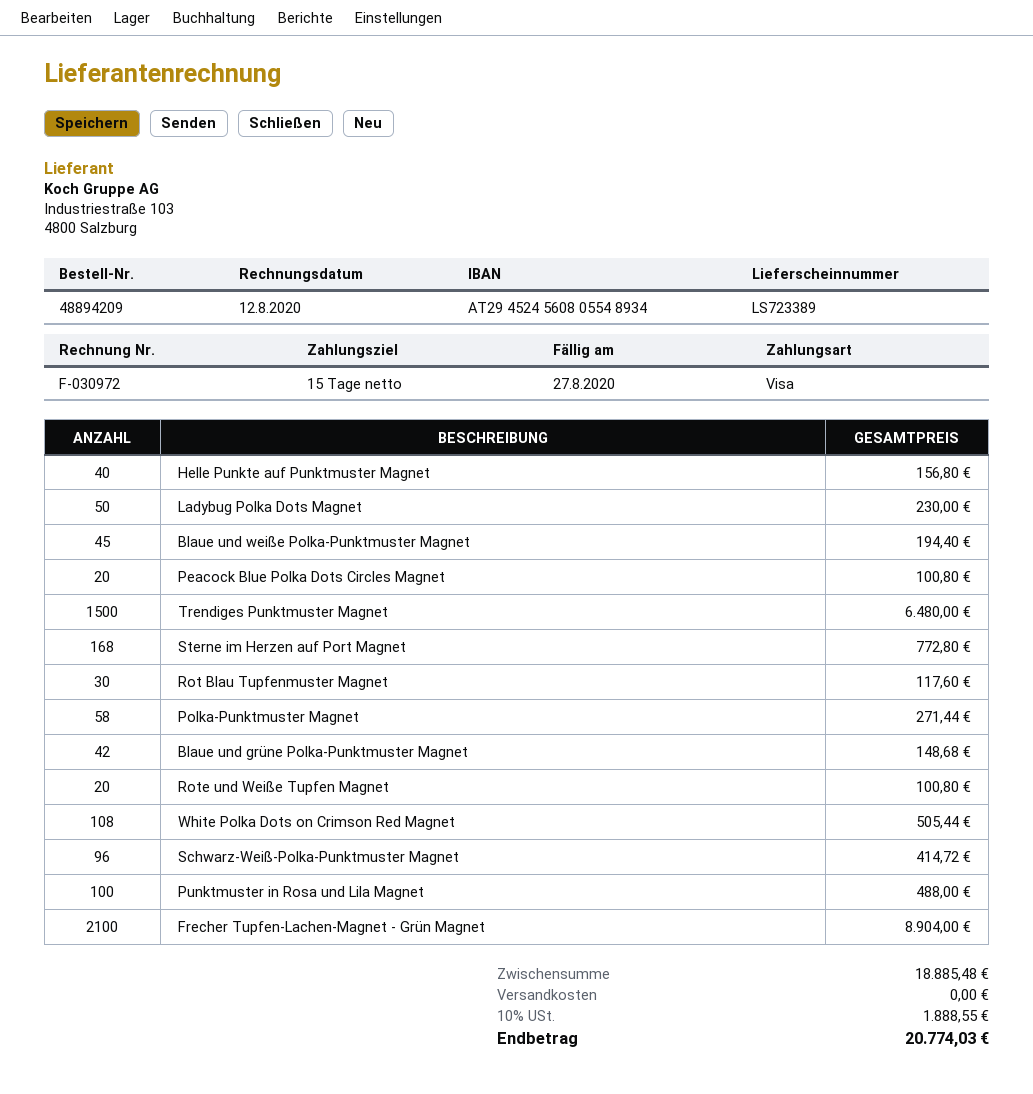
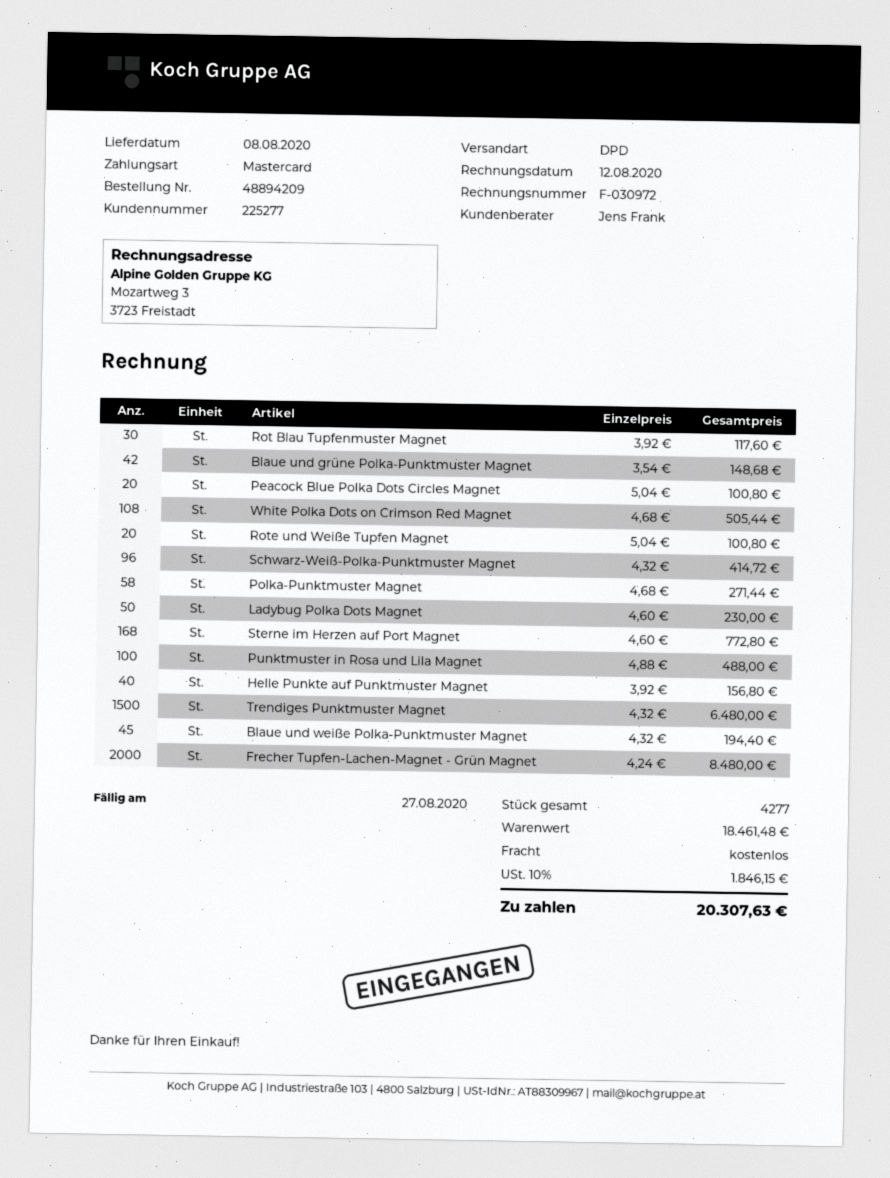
payment method: Visa -> Mastercard
Frecher Tupfen-Lachen-Magnet - Grün Magnet: 2100 for 8904.00 -> 2000 for 8480.00
subtotal: 18885.48 -> 18461.48
tax: 10% = 1888.55 -> 10% = 1846.15
total: 20774.03 -> 20307.63

